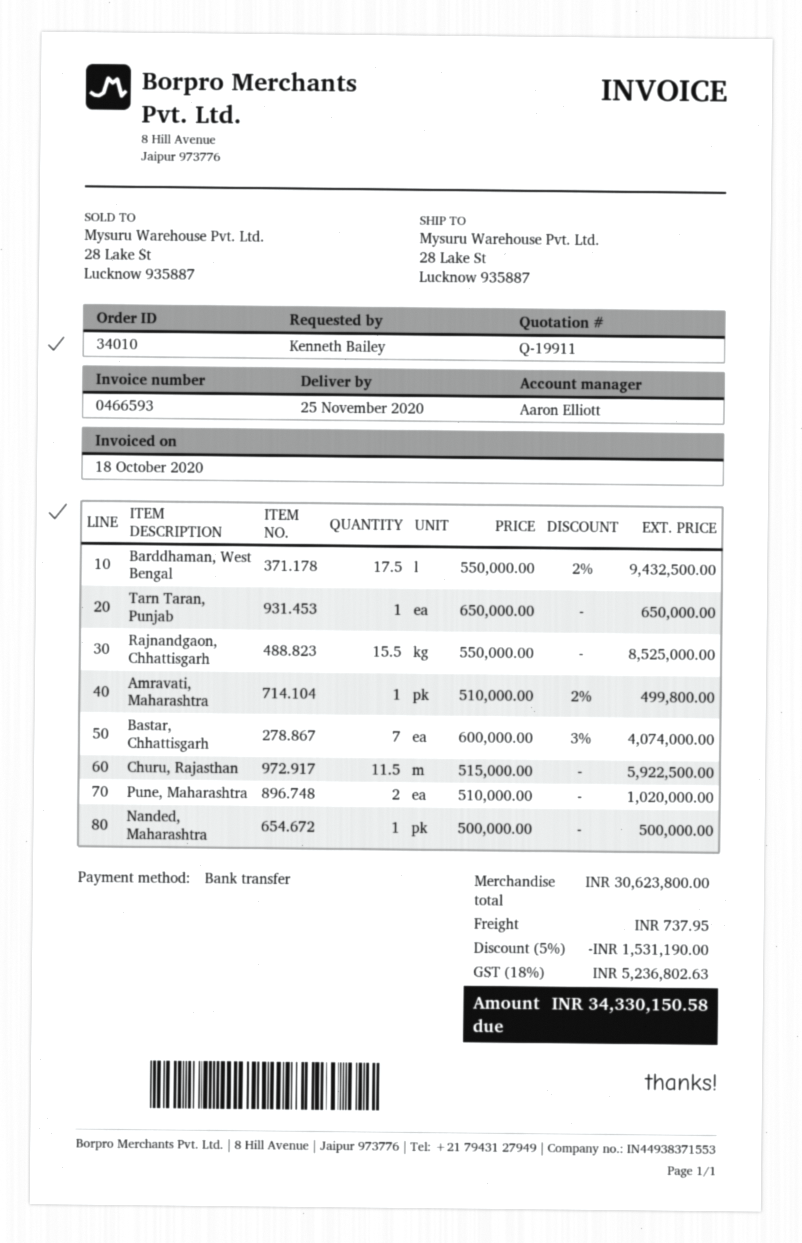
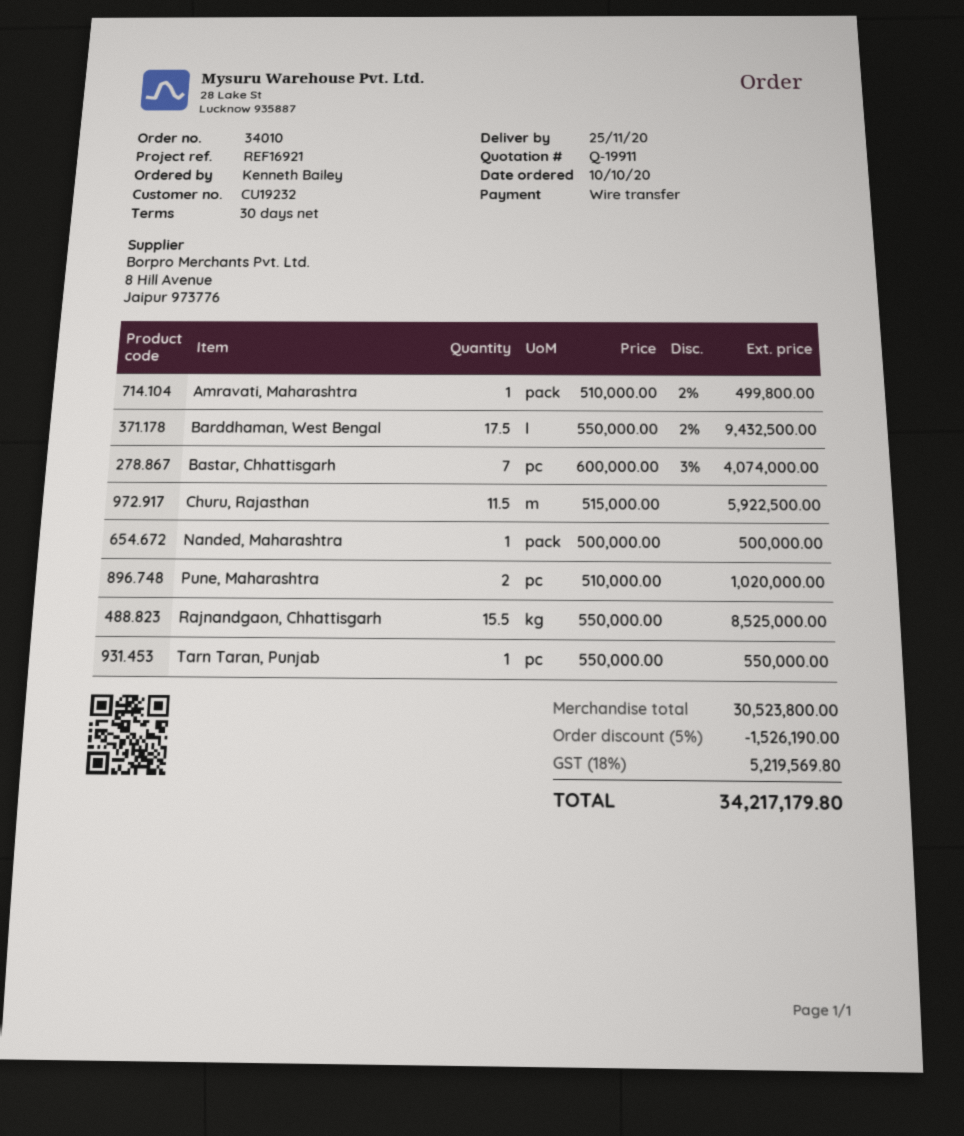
Tarn Taran, Punjab: 1 x 650000.00 = 650000.00 -> 1 x 550000.00 = 550000.00
subtotal: 30623800.00 -> 30523800.00
discount: 5% = 1531190.00 -> 5% = 1526190.00
shipping: 737.95 -> none
tax: 18% = 5236802.63 -> 18% = 5219569.80
total: 34330150.58 -> 34217179.80

